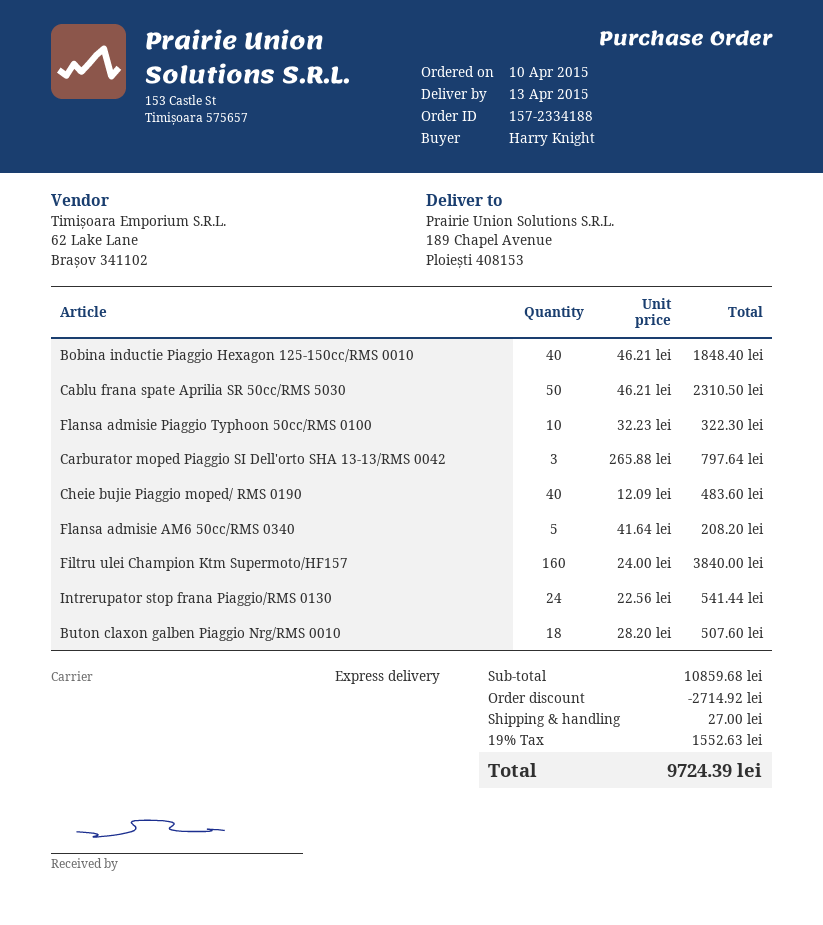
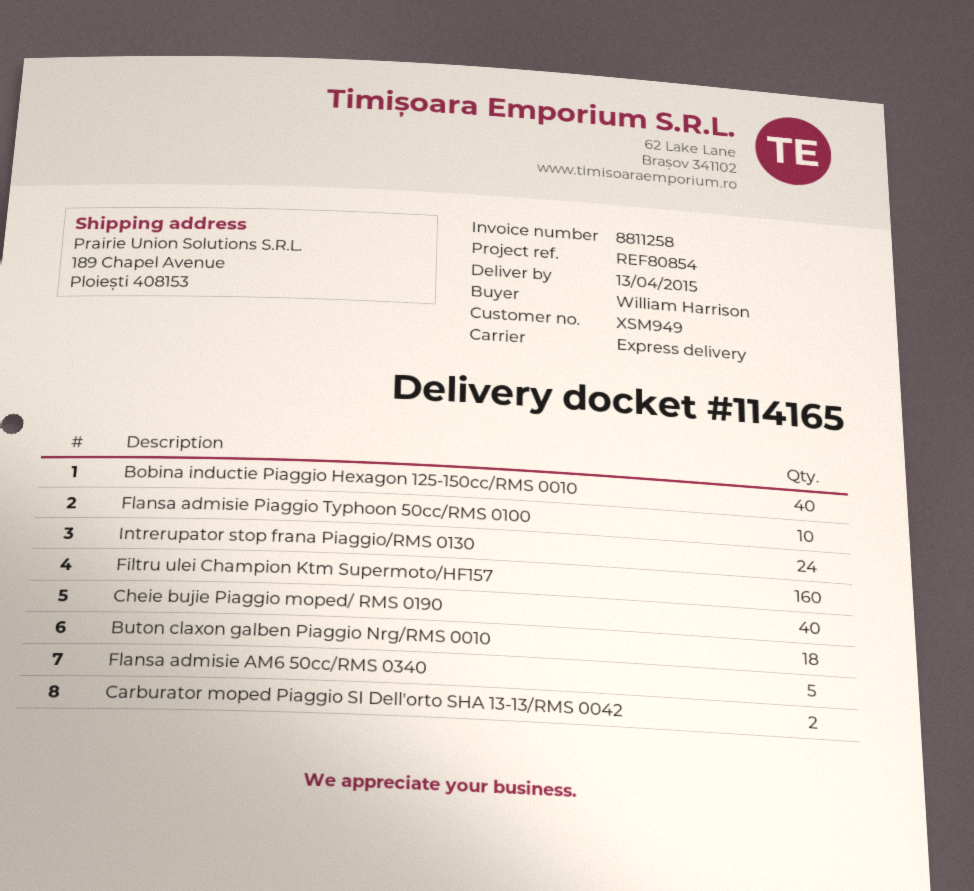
ordered by: Harry Knight -> William Harrison
Cablu frana spate Aprilia SR 50cc/RMS 5030: 50 -> none
Carburator moped Piaggio SI Dell'orto SHA 13-13/RMS 0042: 3 -> 2

